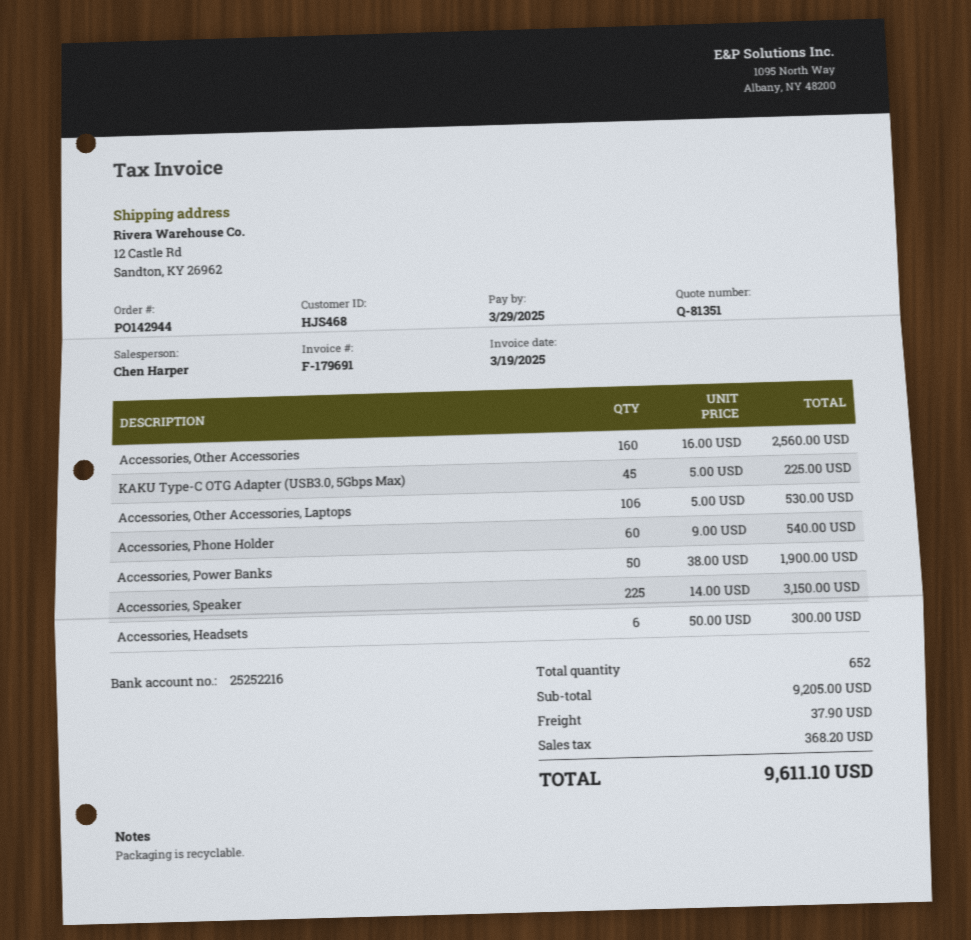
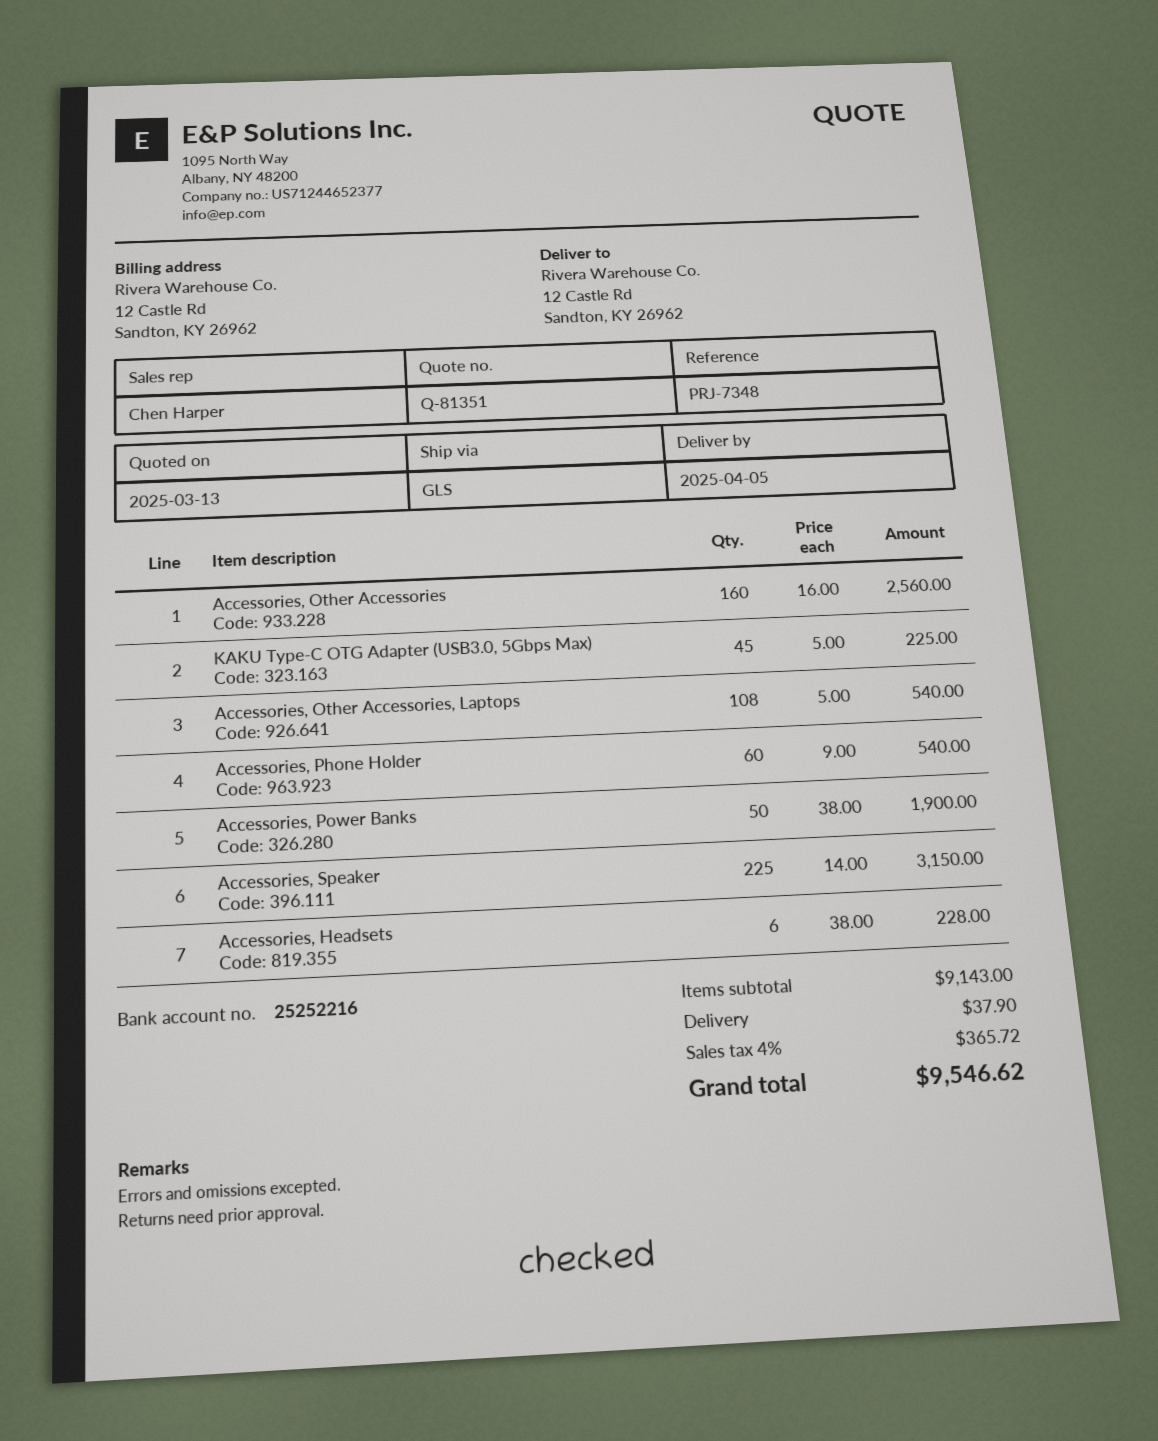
Accessories, Other Accessories, Laptops: 106 x 5.00 = 530.00 -> 108 x 5.00 = 540.00
Accessories, Headsets: 6 x 50.00 = 300.00 -> 6 x 38.00 = 228.00
subtotal: 9205.00 -> 9143.00
tax: 368.20 -> 365.72
total: 9611.10 -> 9546.62

